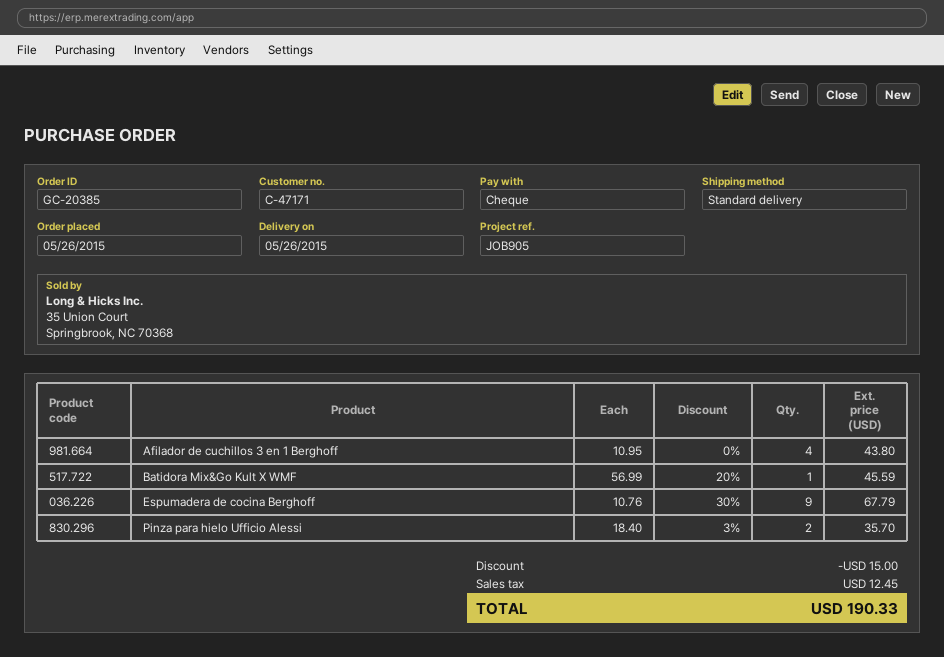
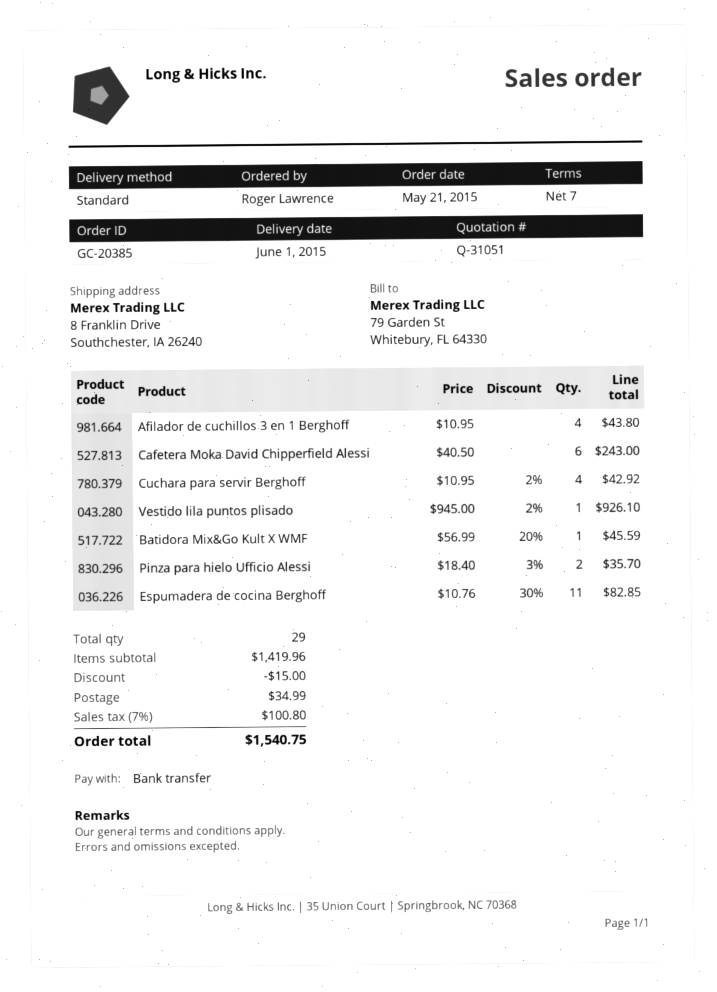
order date: 2015-05-26 -> 2015-05-21
delivery date: 2015-05-26 -> 2015-06-01
payment method: cheque -> bank transfer
Espumadera de cocina Berghoff: 9 x 10.76 - 30% = 67.79 -> 11 x 10.76 - 30% = 82.85
Cafetera Moka David Chipperfield Alessi: none -> 6 x 40.50 = 243.00
Cuchara para servir Berghoff: none -> 4 x 10.95 - 2% = 42.92
Vestido lila puntos plisado: none -> 1 x 945.00 - 2% = 926.10
shipping: none -> 34.99
tax: 12.45 -> 100.80
total: 190.33 -> 1540.75

